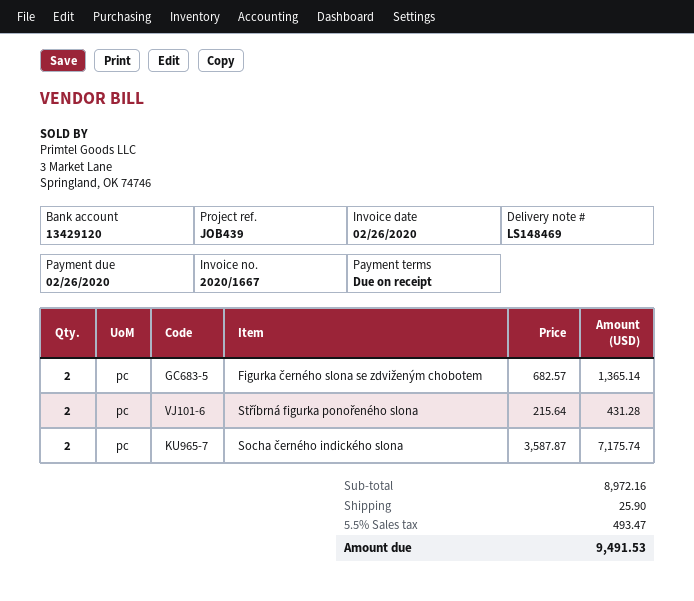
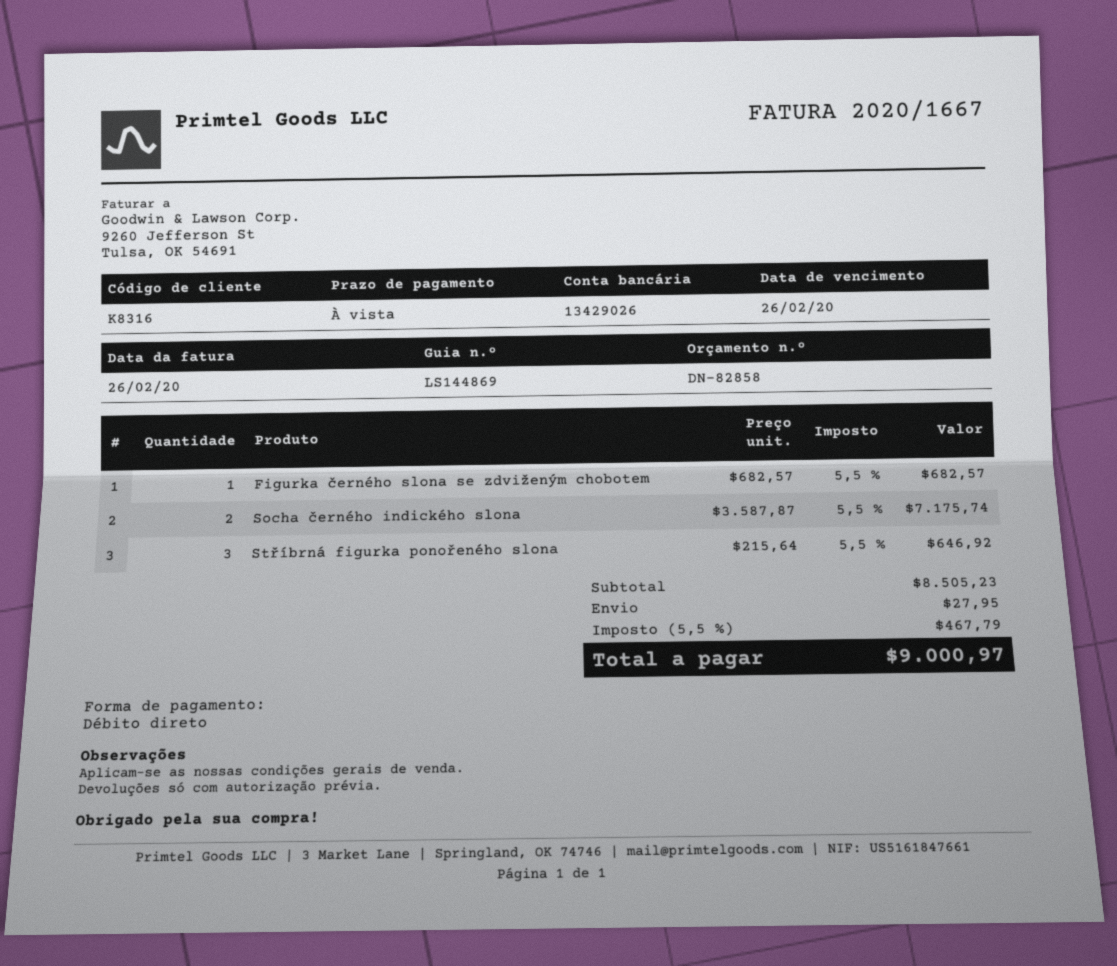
delivery note number: LS148469 -> LS144869
bank account: 13429120 -> 13429026
Figurka černého slona se zdviženým chobotem: 2 x 682.57 = 1365.14 -> 1 x 682.57 = 682.57
Stříbrná figurka ponořeného slona: 2 x 215.64 = 431.28 -> 3 x 215.64 = 646.92
subtotal: 8972.16 -> 8505.23
shipping: 25.90 -> 27.95
tax: 5.5% = 493.47 -> 5.5% = 467.79
total: 9491.53 -> 9000.97

